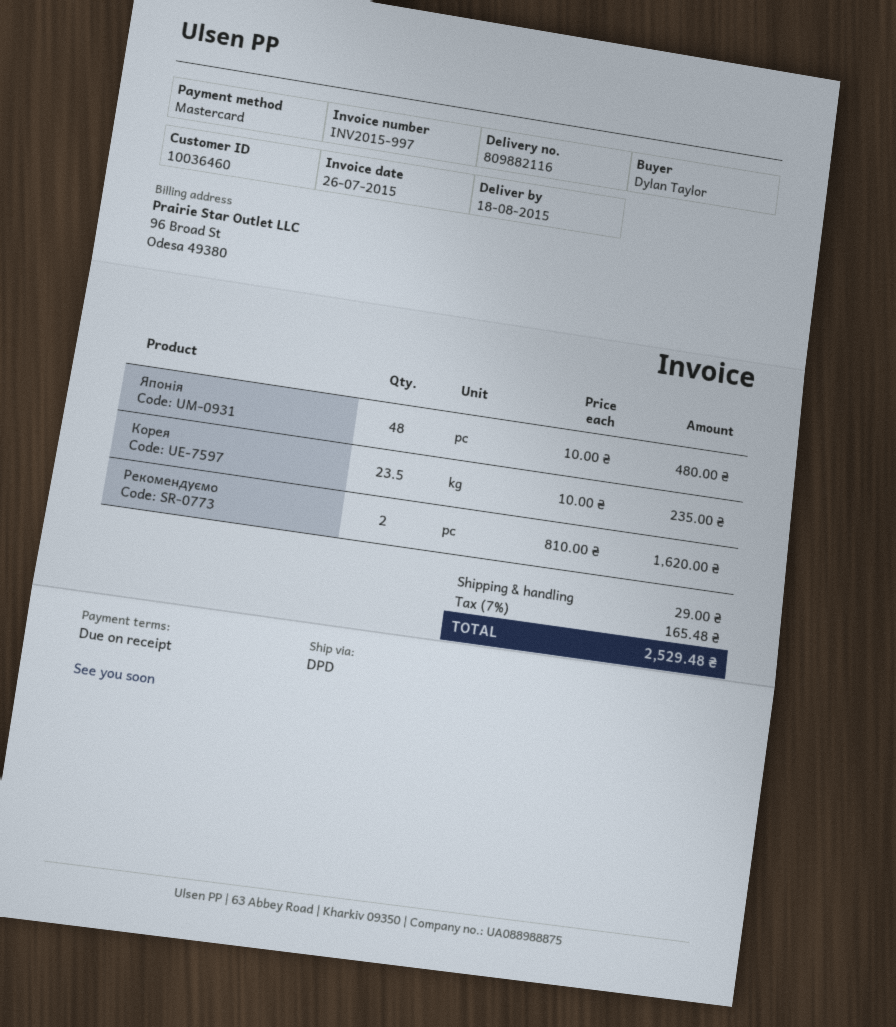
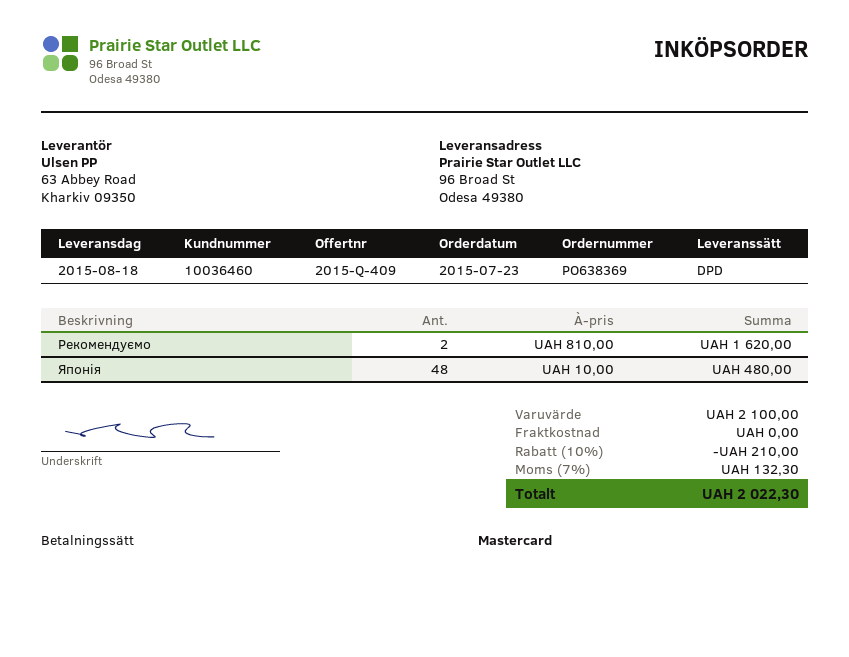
Корея: 23.5 x 10.00 = 235.00 -> none
discount: none -> 10% = 210.00
shipping: 29.00 -> 0.00
tax: 7% = 165.48 -> 7% = 132.30
total: 2529.48 -> 2022.30

